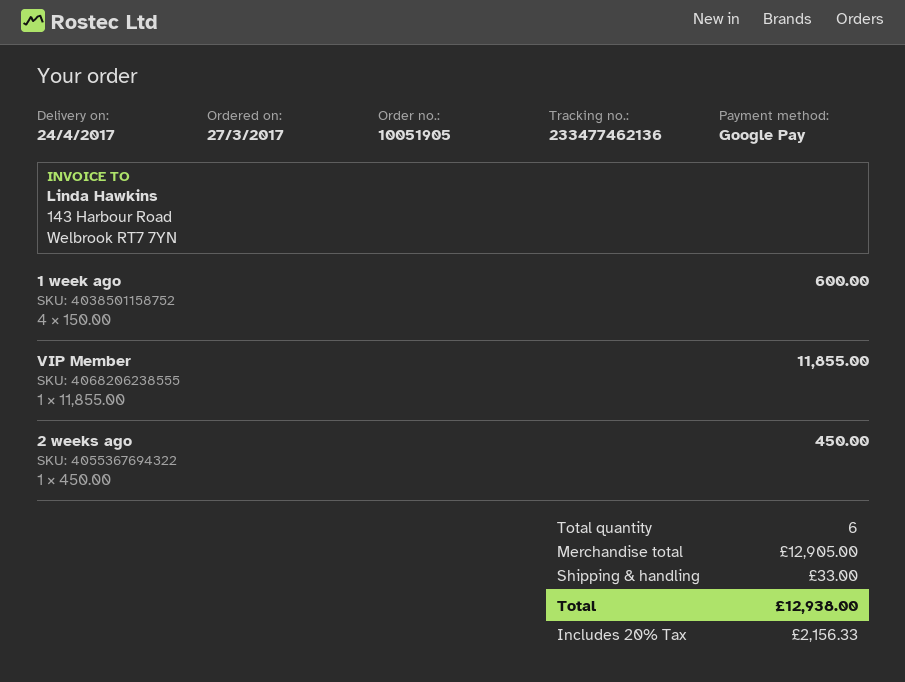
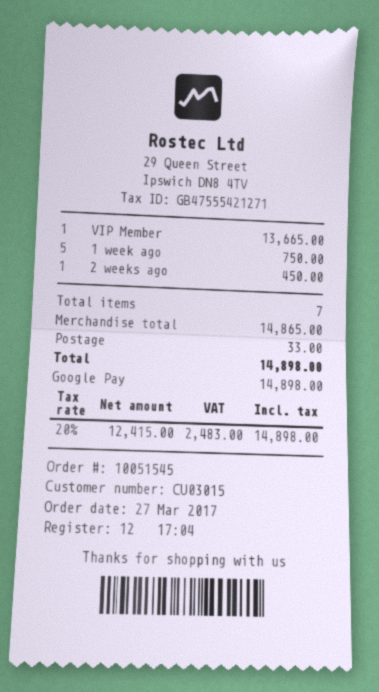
order number: 10051905 -> 10051545
1 week ago: 4 for 600.00 -> 5 for 750.00
VIP Member: 1 for 11855.00 -> 1 for 13665.00
total quantity: 6 -> 7
subtotal: 12905.00 -> 14865.00
tax: 20% = 2156.33 -> 20% = 2483.00
total: 12938.00 -> 14898.00

